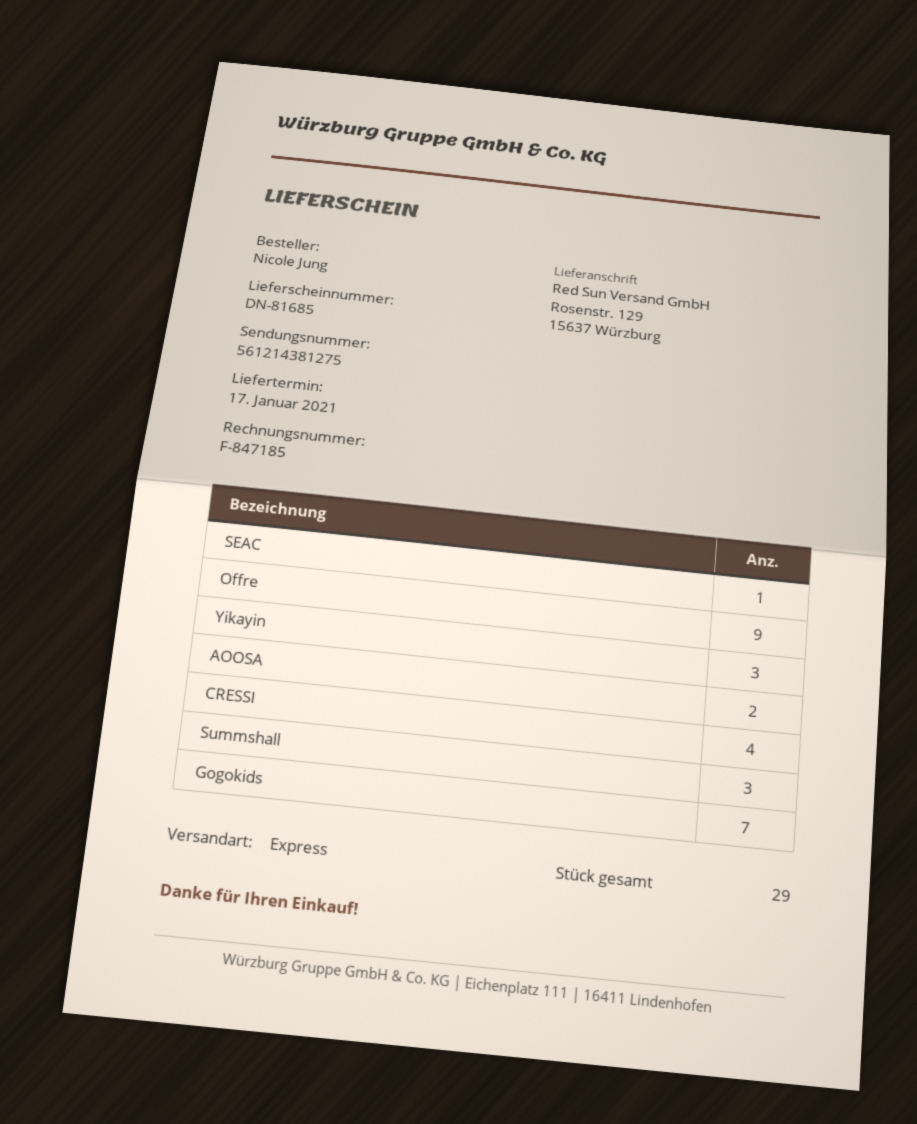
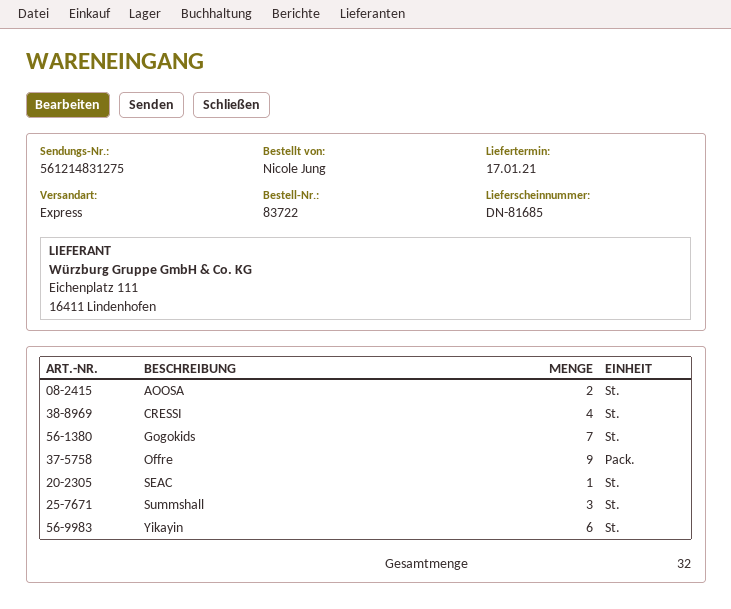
tracking number: 561214381275 -> 561214831275
Yikayin: 3 -> 6
total quantity: 29 -> 32

